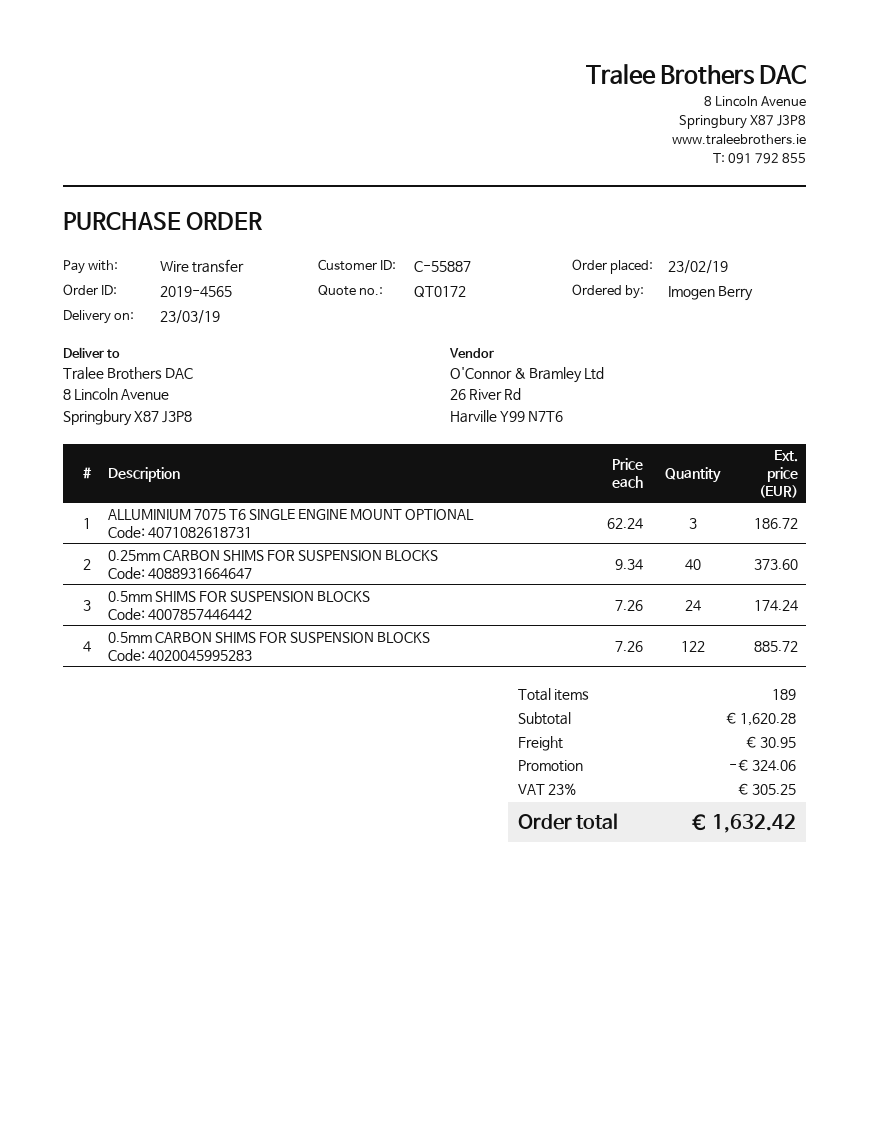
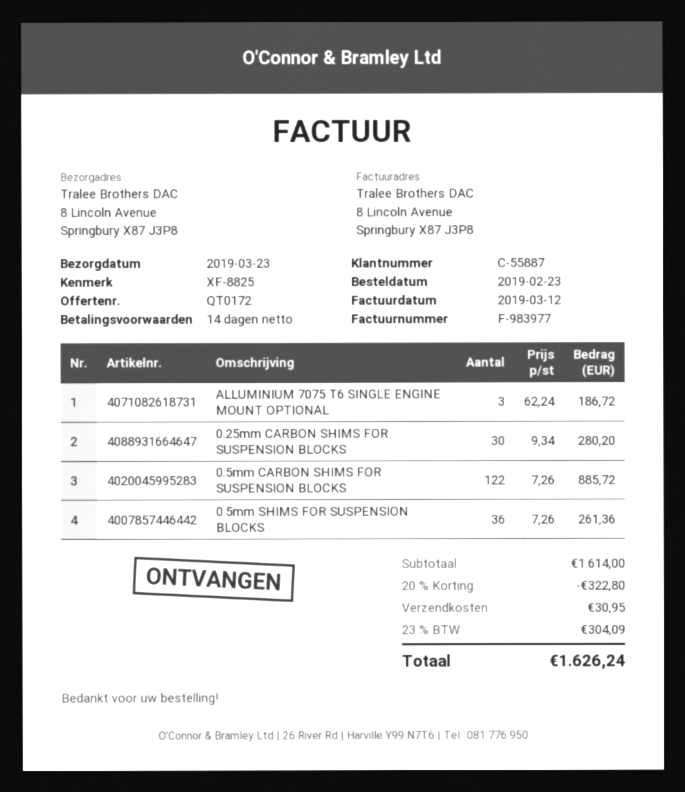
0.25mm CARBON SHIMS FOR SUSPENSION BLOCKS: 40 x 9.34 = 373.60 -> 30 x 9.34 = 280.20
0.5mm SHIMS FOR SUSPENSION BLOCKS: 24 x 7.26 = 174.24 -> 36 x 7.26 = 261.36
subtotal: 1620.28 -> 1614.00
discount: 324.06 -> 322.80
tax: 23% = 305.25 -> 23% = 304.09
total: 1632.42 -> 1626.24

